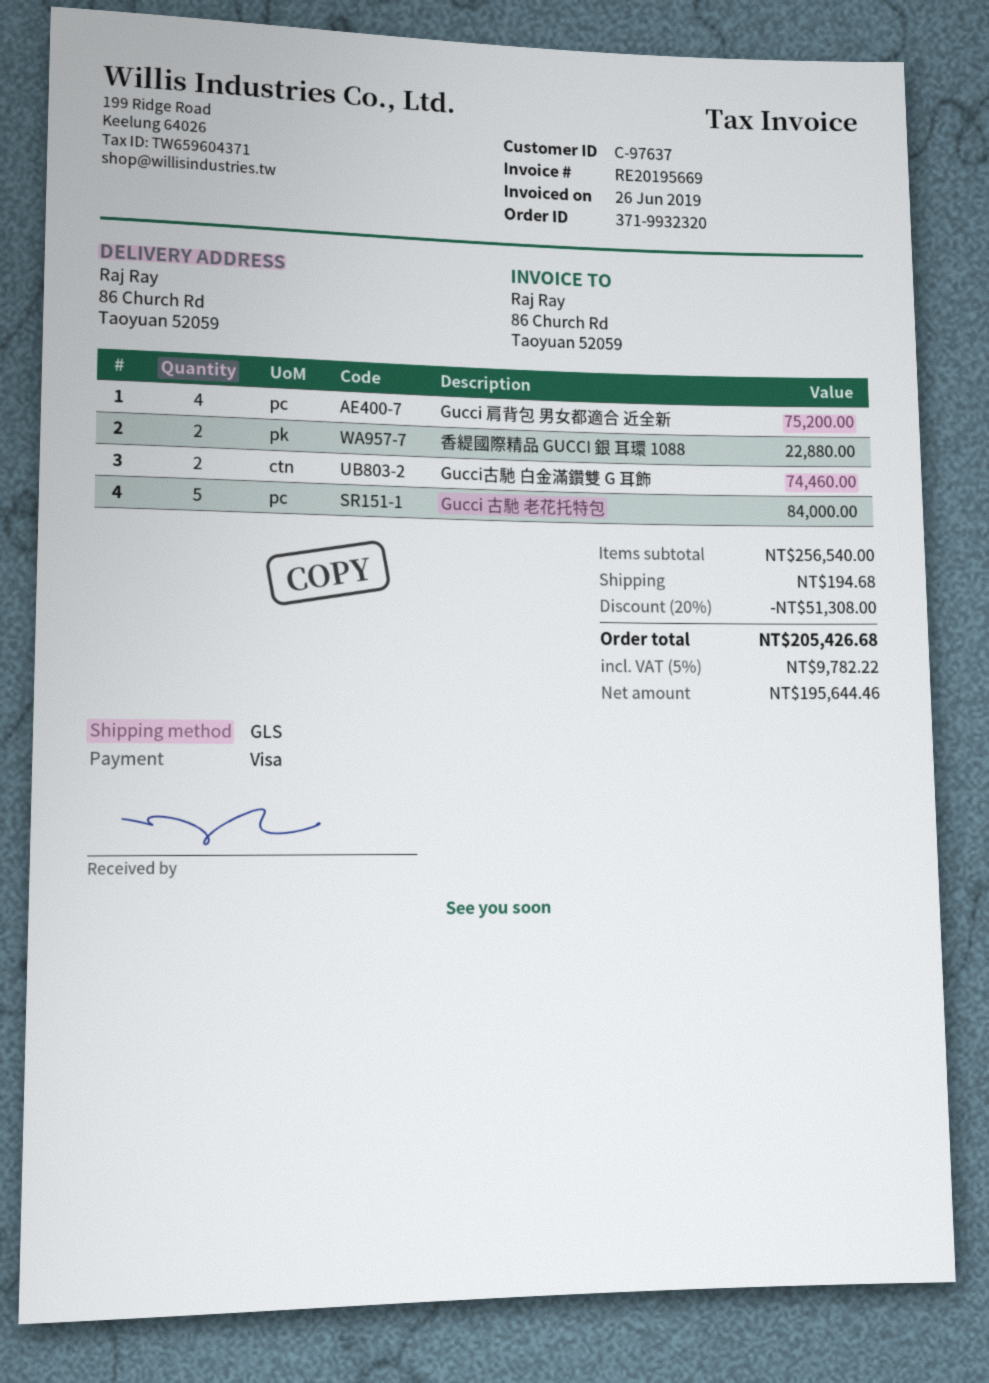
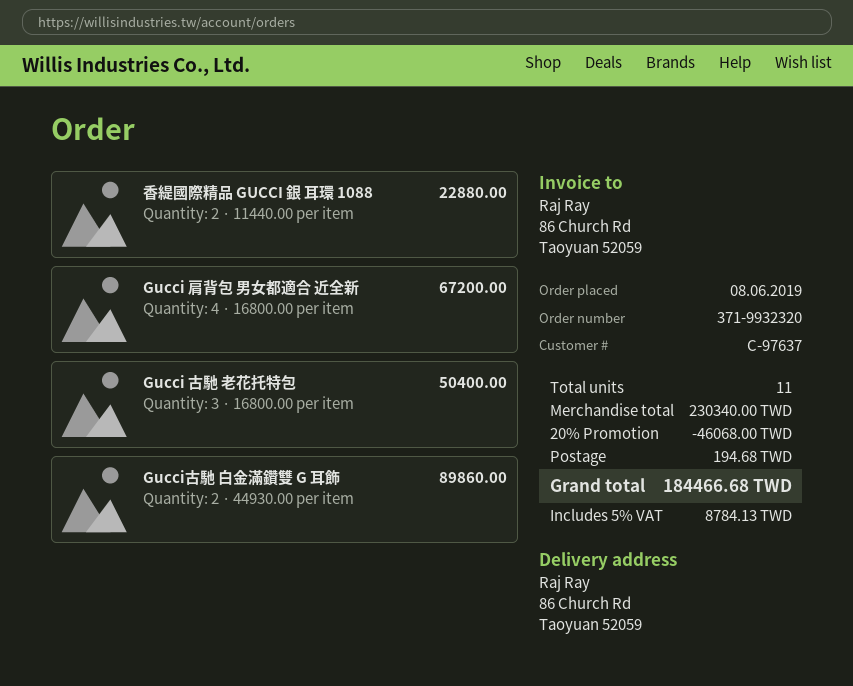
Gucci 肩背包 男女都適合 近全新: 4 for 75200.00 -> 4 for 67200.00
Gucci古馳 白金滿鑽雙 G 耳飾: 2 for 74460.00 -> 2 for 89860.00
Gucci 古馳 老花托特包: 5 for 84000.00 -> 3 for 50400.00
subtotal: 256540.00 -> 230340.00
discount: 20% = 51308.00 -> 20% = 46068.00
tax: 5% = 9782.22 -> 5% = 8784.13
total: 205426.68 -> 184466.68

